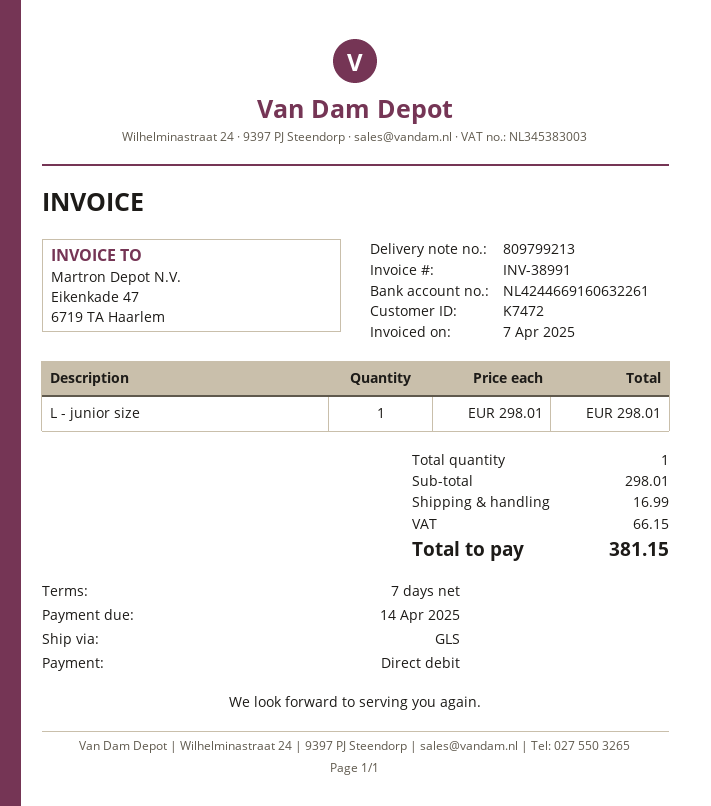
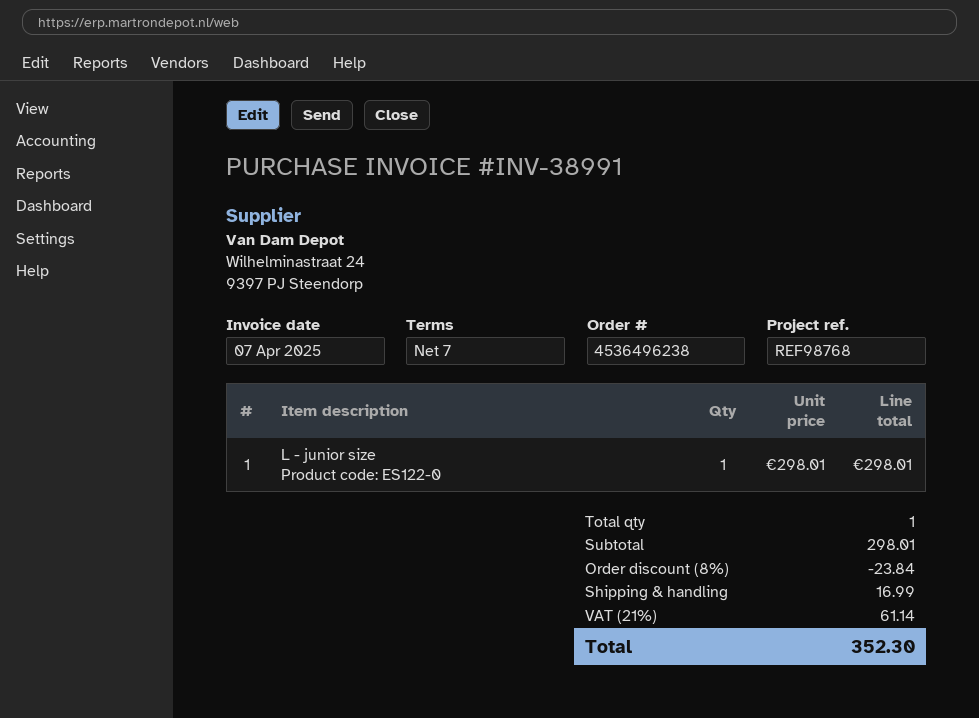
discount: none -> 8% = 23.84
tax: 66.15 -> 61.14
total: 381.15 -> 352.30

